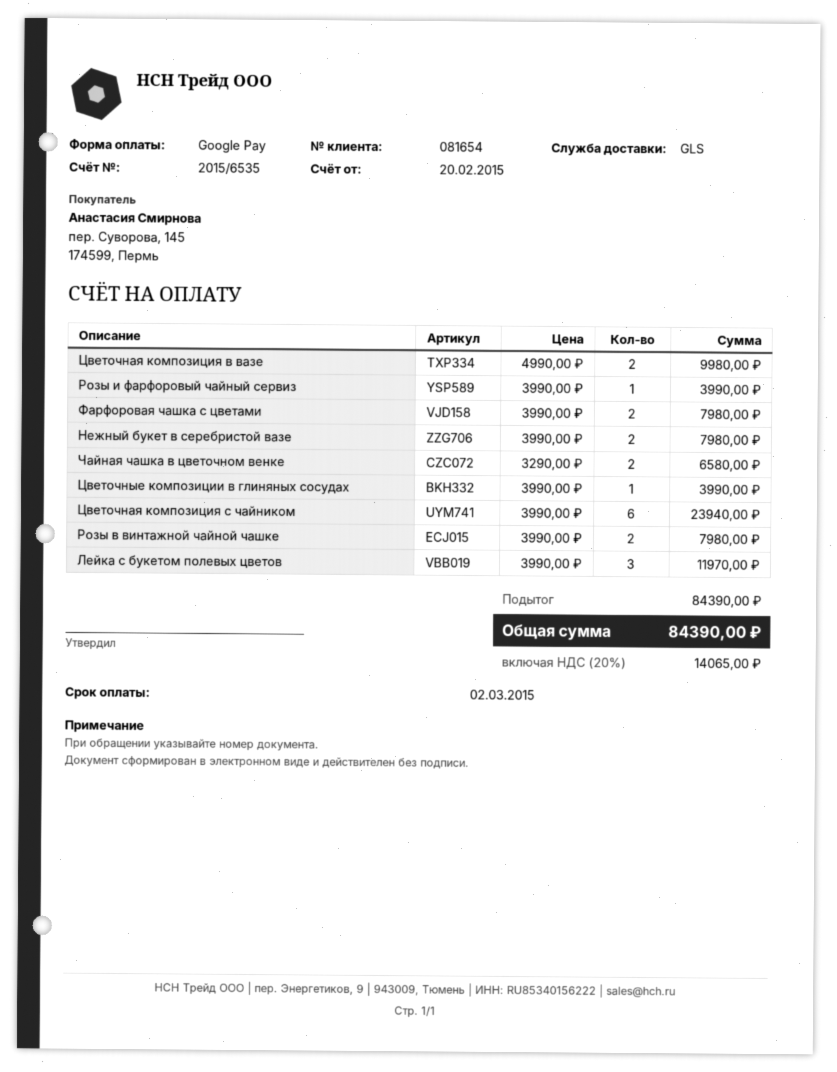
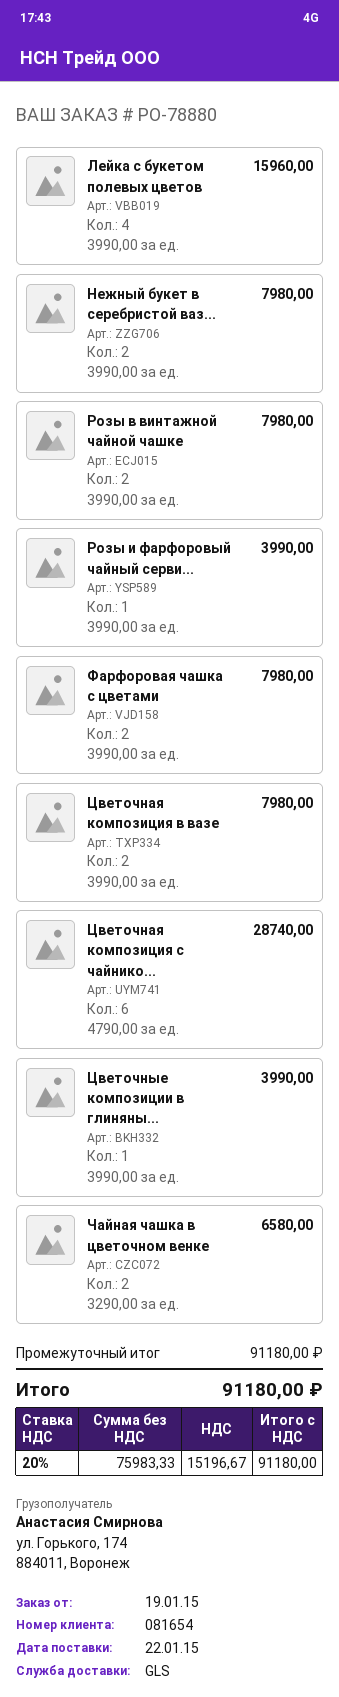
Цветочная композиция в вазе: 2 x 4990.00 = 9980.00 -> 2 x 3990.00 = 7980.00
Цветочная композиция с чайником: 6 x 3990.00 = 23940.00 -> 6 x 4790.00 = 28740.00
Лейка с букетом полевых цветов: 3 x 3990.00 = 11970.00 -> 4 x 3990.00 = 15960.00
subtotal: 84390.00 -> 91180.00
tax: 20% = 14065.00 -> 20% = 15196.67
total: 84390.00 -> 91180.00

